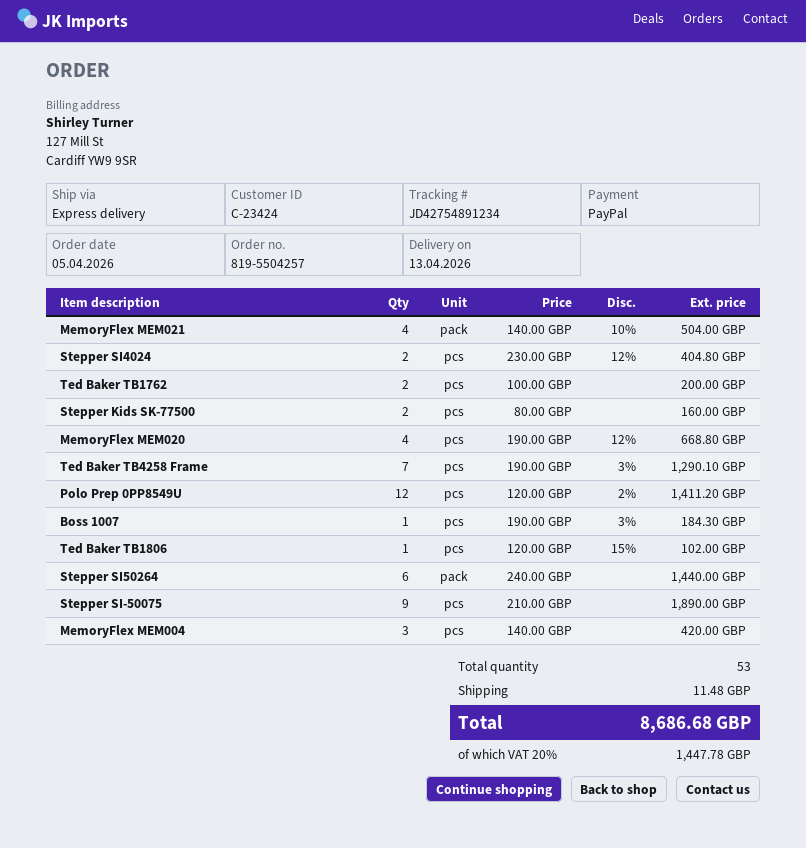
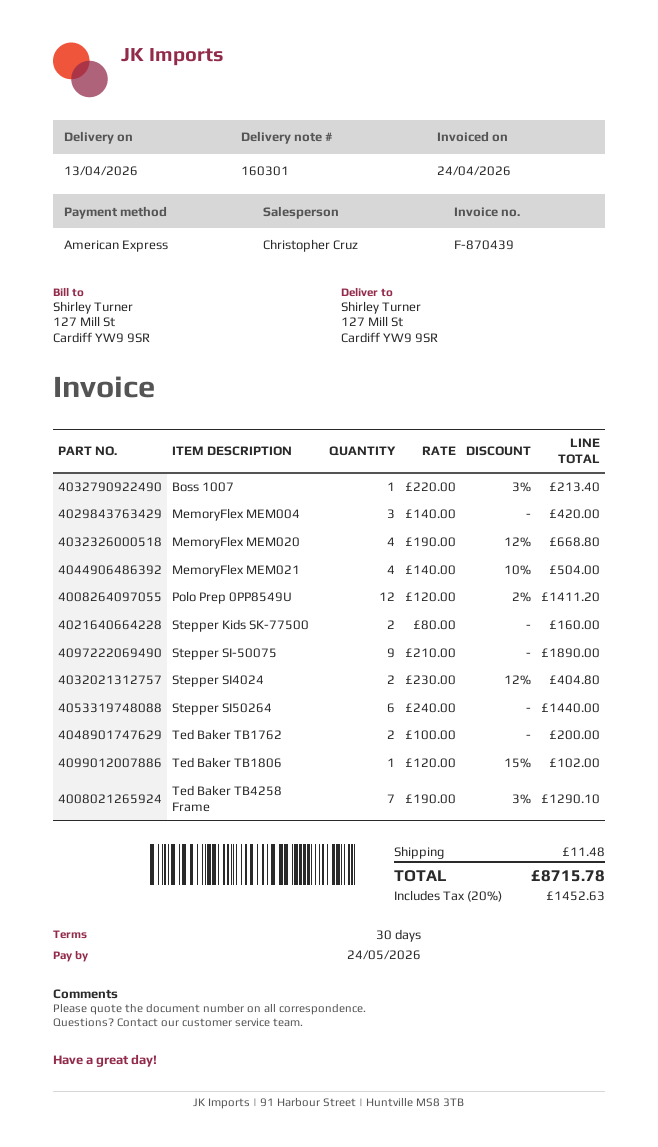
payment method: PayPal -> American Express
Boss 1007: 1 x 190.00 - 3% = 184.30 -> 1 x 220.00 - 3% = 213.40
tax: 20% = 1447.78 -> 20% = 1452.63
total: 8686.68 -> 8715.78

